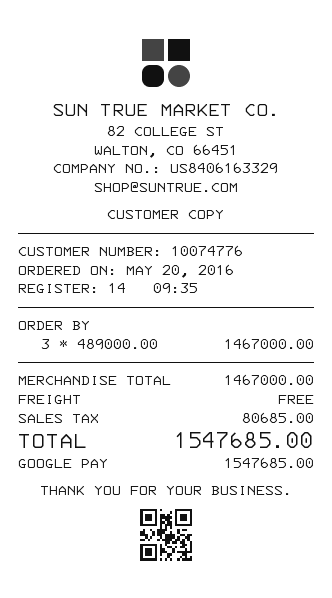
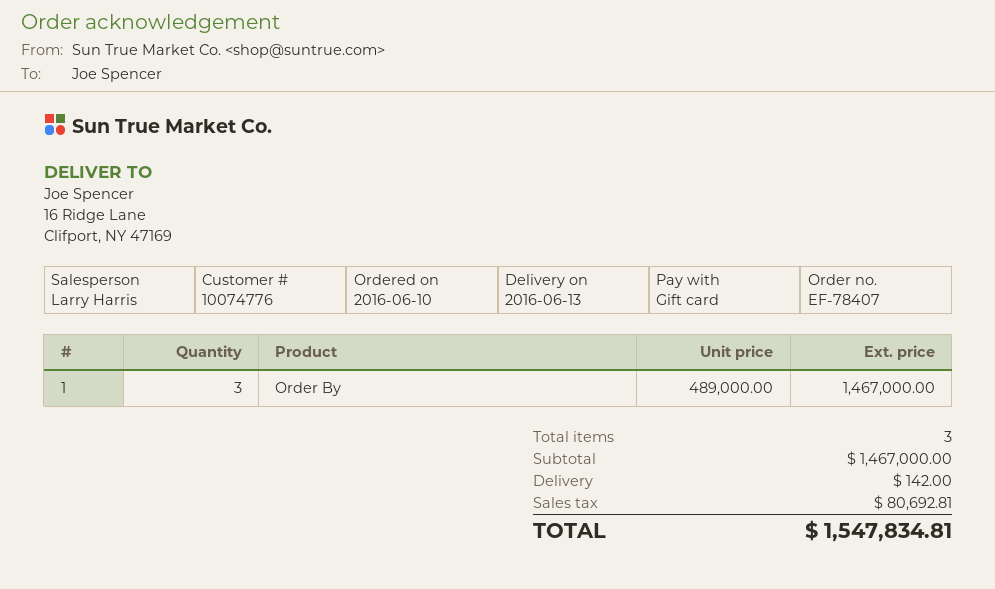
order date: 2016-05-20 -> 2016-06-10
payment method: Google Pay -> gift card
shipping: 0.00 -> 142.00
tax: 80685.00 -> 80692.81
total: 1547685.00 -> 1547834.81

